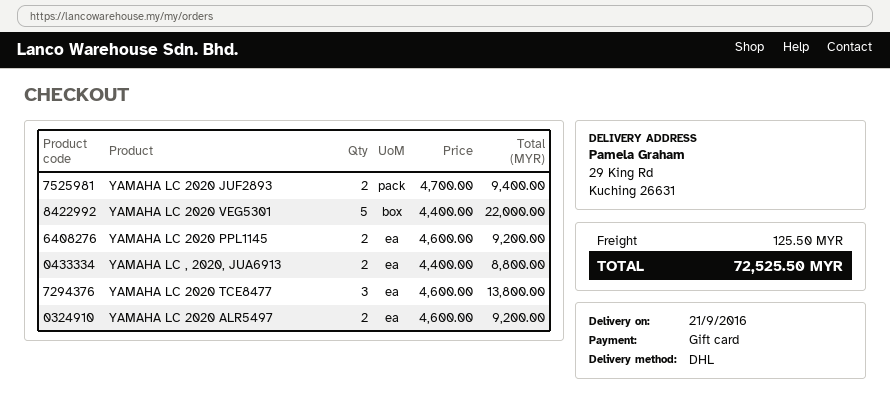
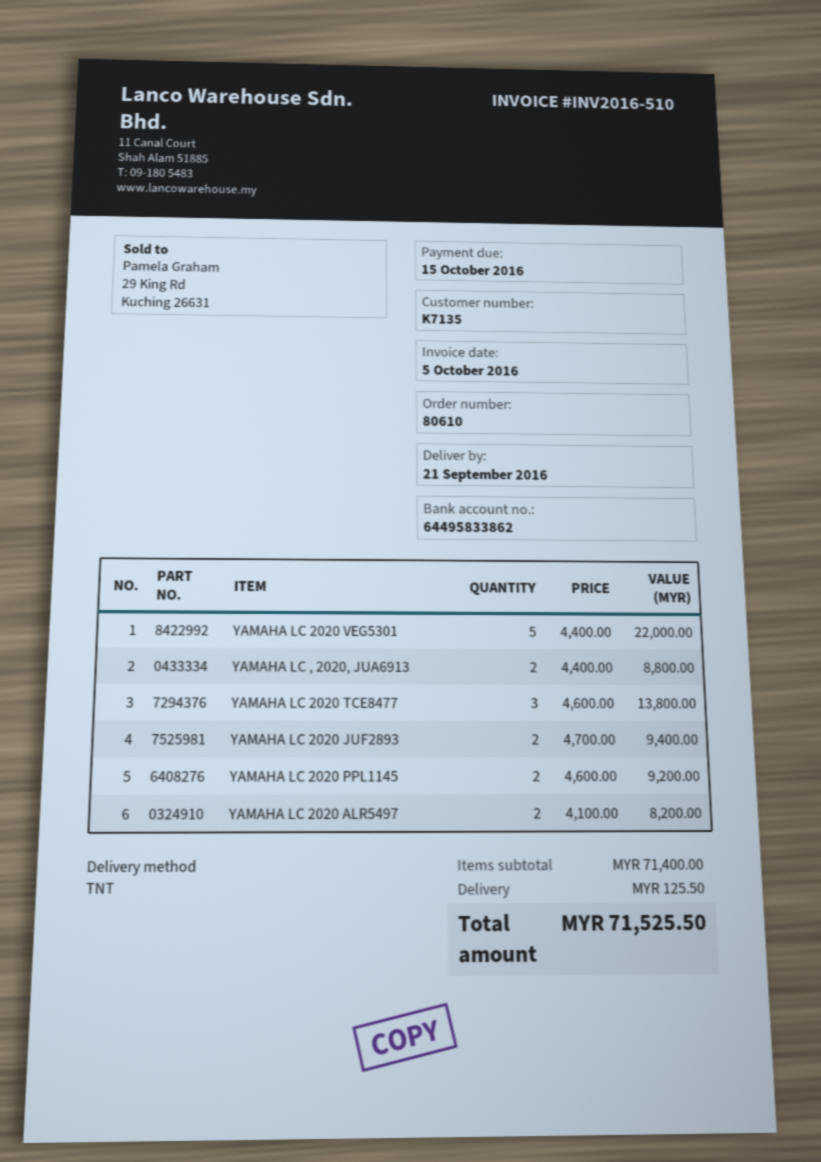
shipping method: DHL -> TNT
YAMAHA LC 2020 ALR5497: 2 x 4600.00 = 9200.00 -> 2 x 4100.00 = 8200.00
total: 72525.50 -> 71525.50

